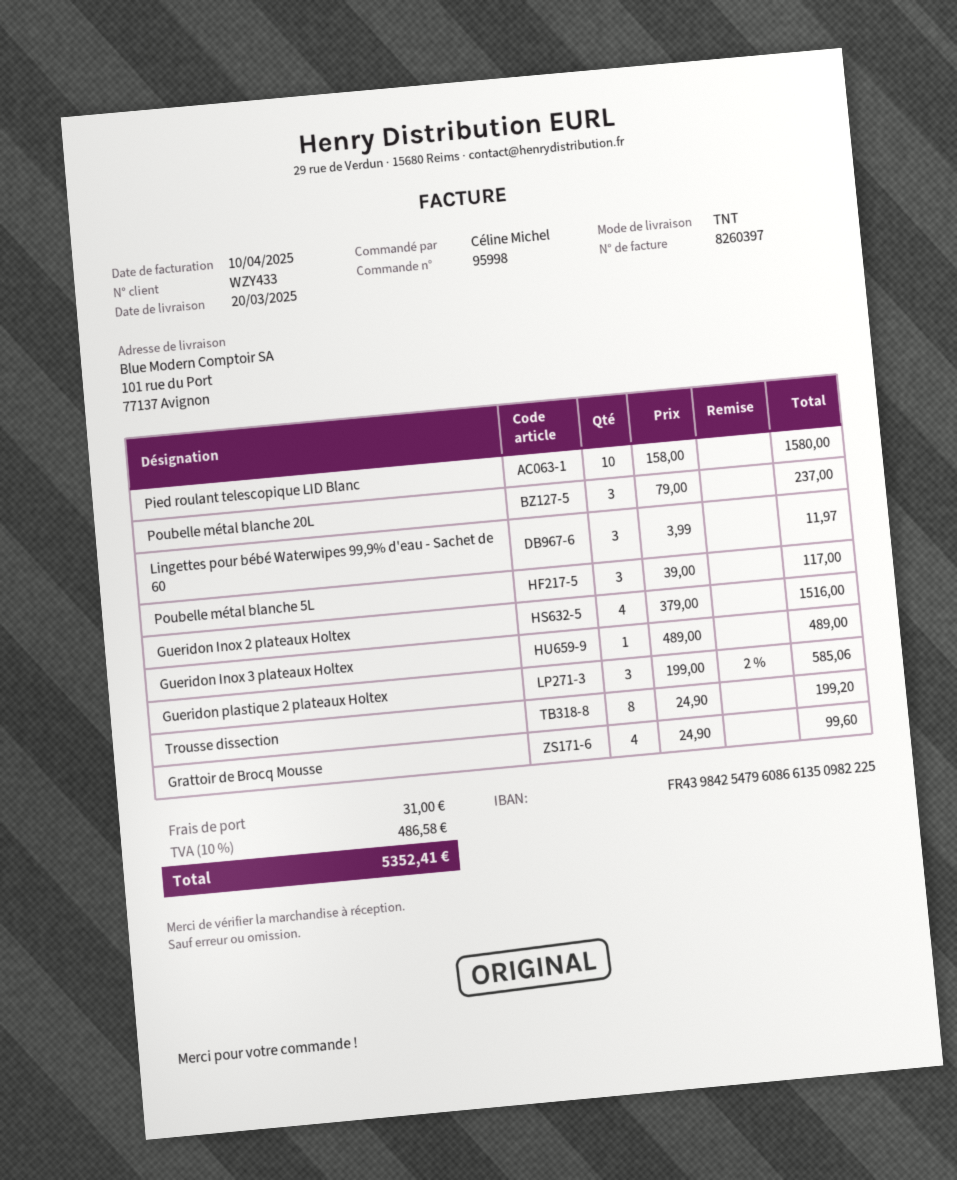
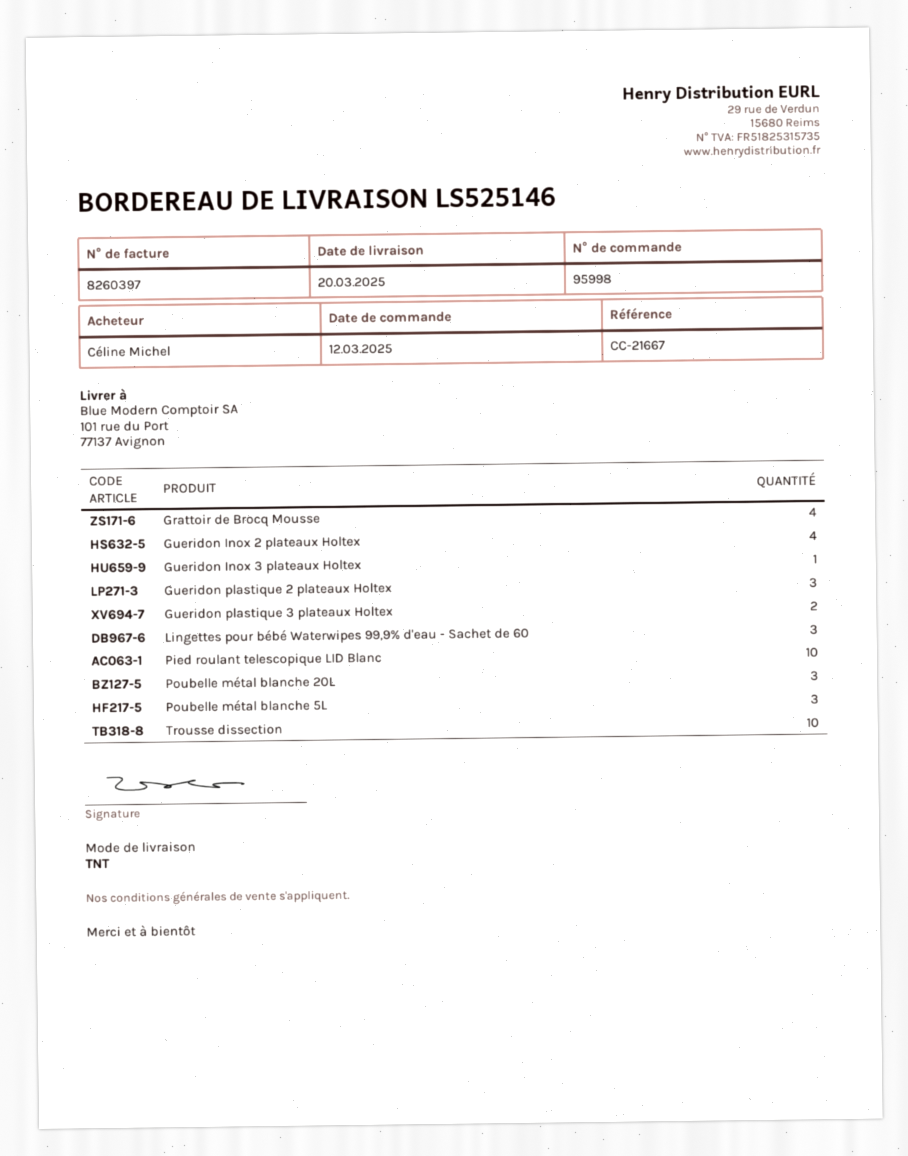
Trousse dissection: 8 -> 10
Gueridon plastique 3 plateaux Holtex: none -> 2

